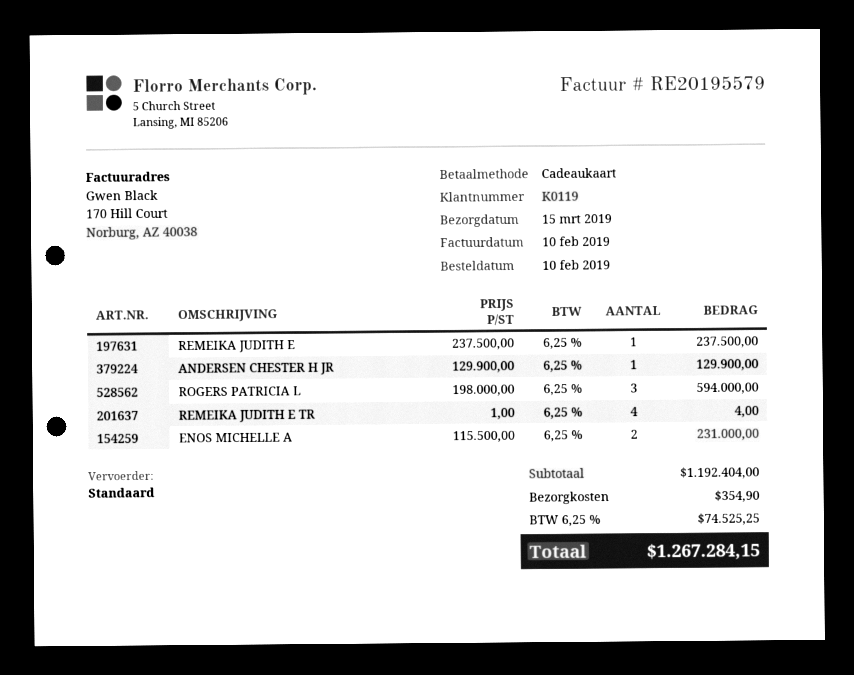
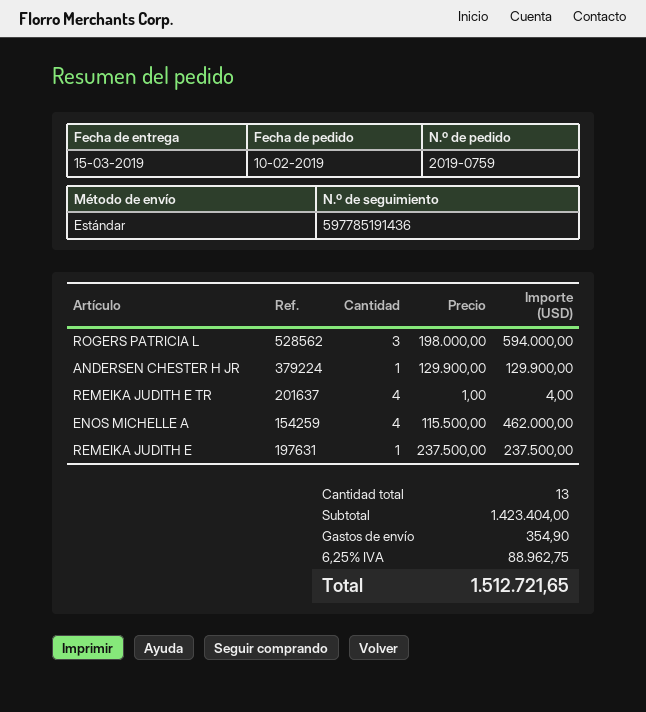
ENOS MICHELLE A: 2 x 115500.00 = 231000.00 -> 4 x 115500.00 = 462000.00
subtotal: 1192404.00 -> 1423404.00
tax: 6.25% = 74525.25 -> 6.25% = 88962.75
total: 1267284.15 -> 1512721.65

